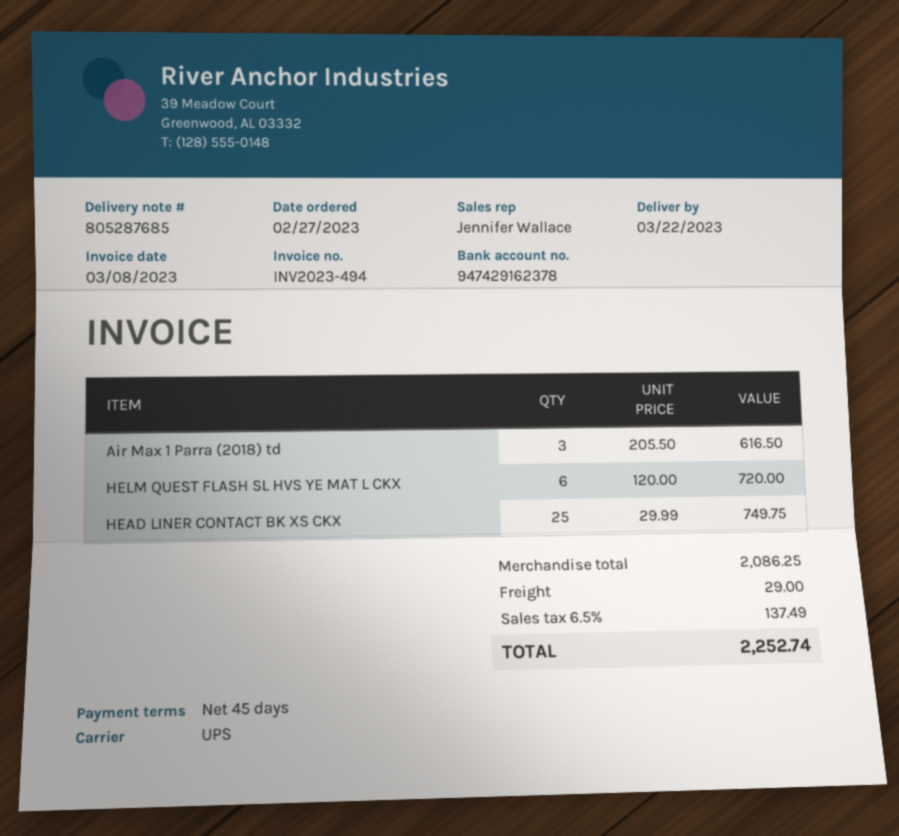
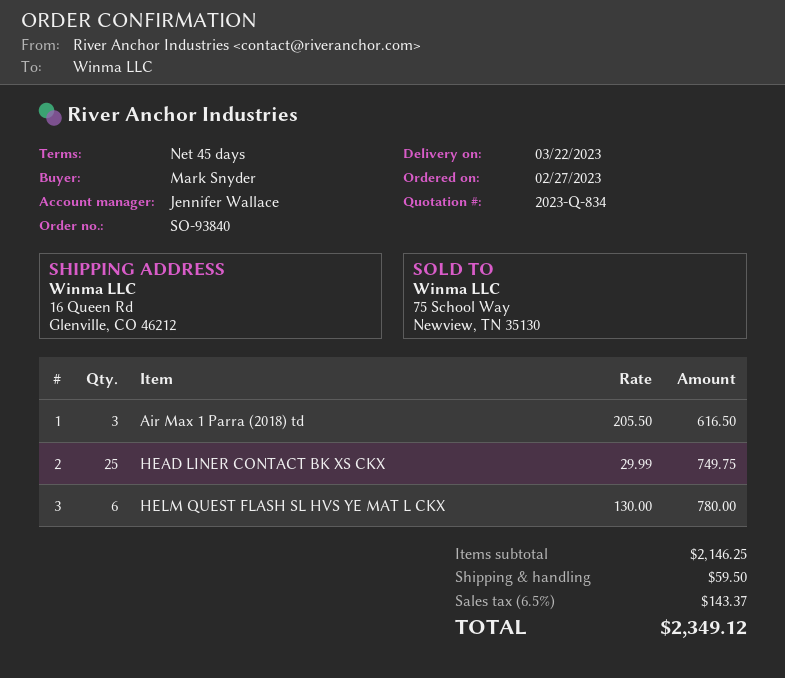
HELM QUEST FLASH SL HVS YE MAT L CKX: 6 x 120.00 = 720.00 -> 6 x 130.00 = 780.00
subtotal: 2086.25 -> 2146.25
shipping: 29.00 -> 59.50
tax: 6.5% = 137.49 -> 6.5% = 143.37
total: 2252.74 -> 2349.12

